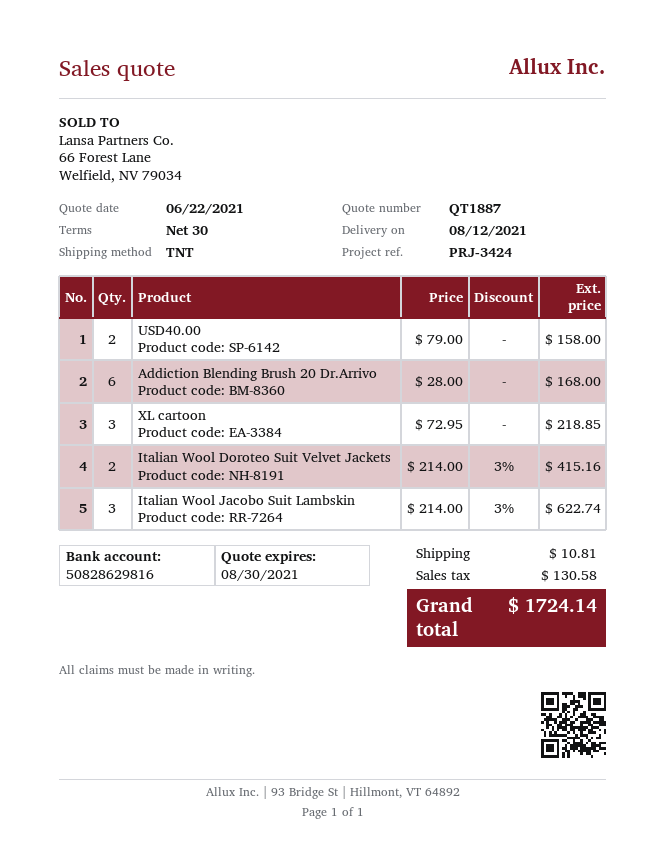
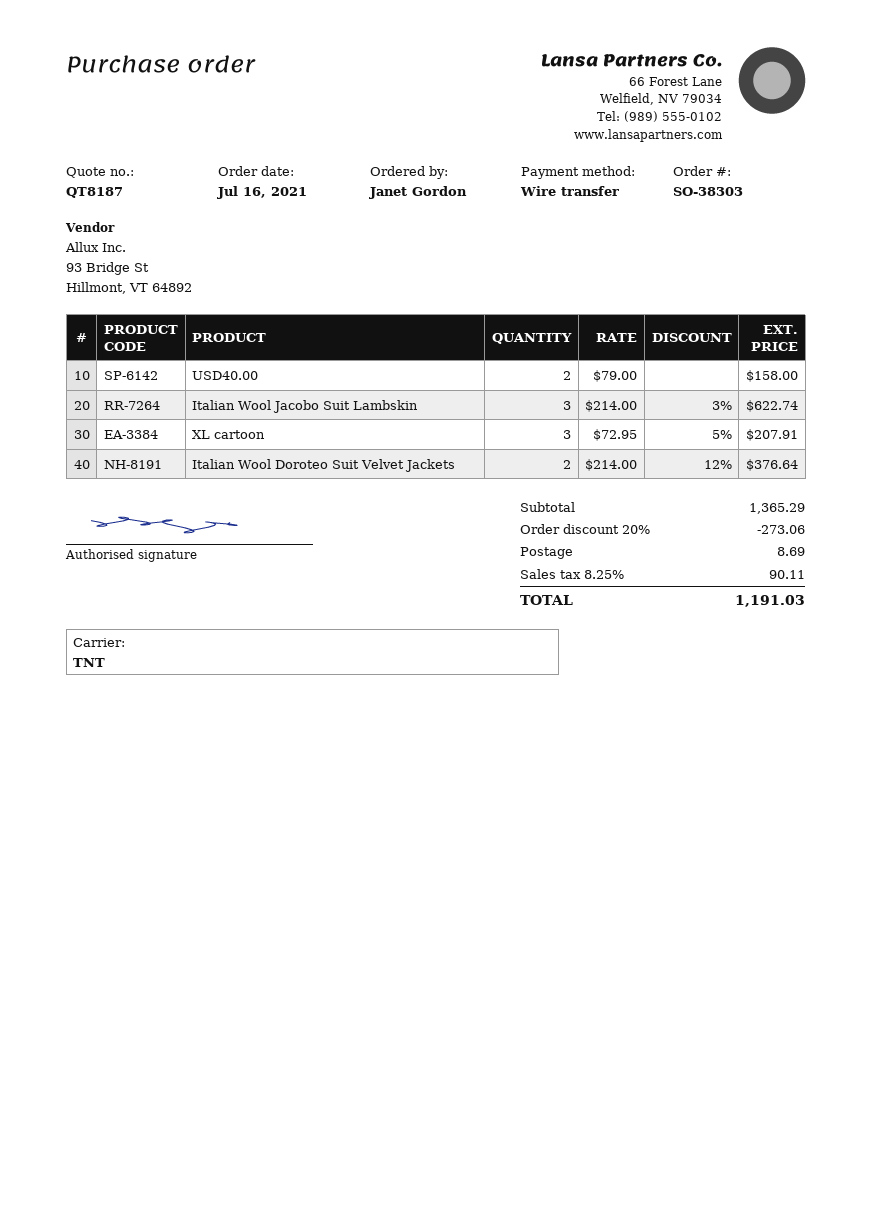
quote number: QT1887 -> QT8187
Addiction Blending Brush 20 Dr.Arrivo: 6 x 28.00 = 168.00 -> none
XL cartoon: 3 x 72.95 = 218.85 -> 3 x 72.95 - 5% = 207.91
Italian Wool Doroteo Suit Velvet Jackets: 2 x 214.00 - 3% = 415.16 -> 2 x 214.00 - 12% = 376.64
discount: none -> 20% = 273.06
shipping: 10.81 -> 8.69
tax: 130.58 -> 90.11
total: 1724.14 -> 1191.03

